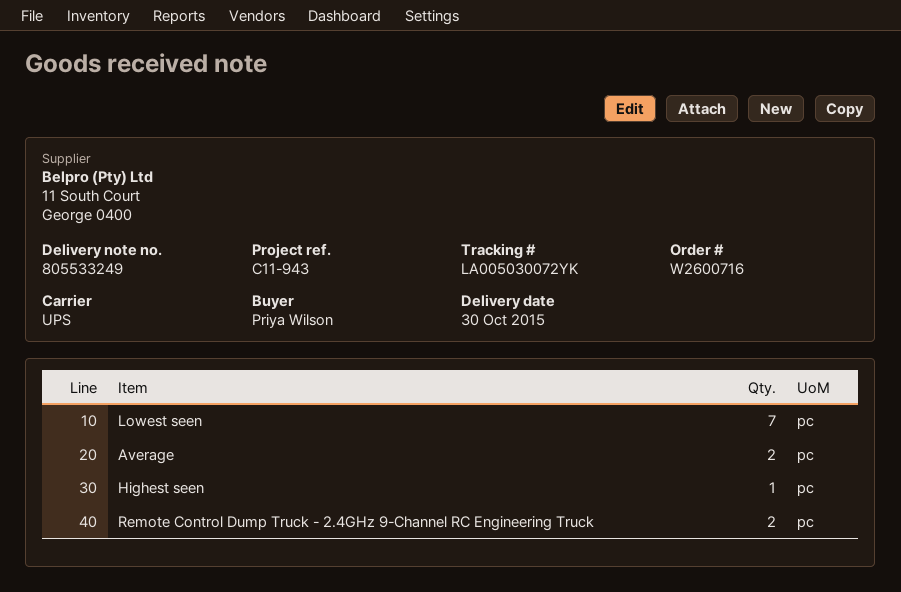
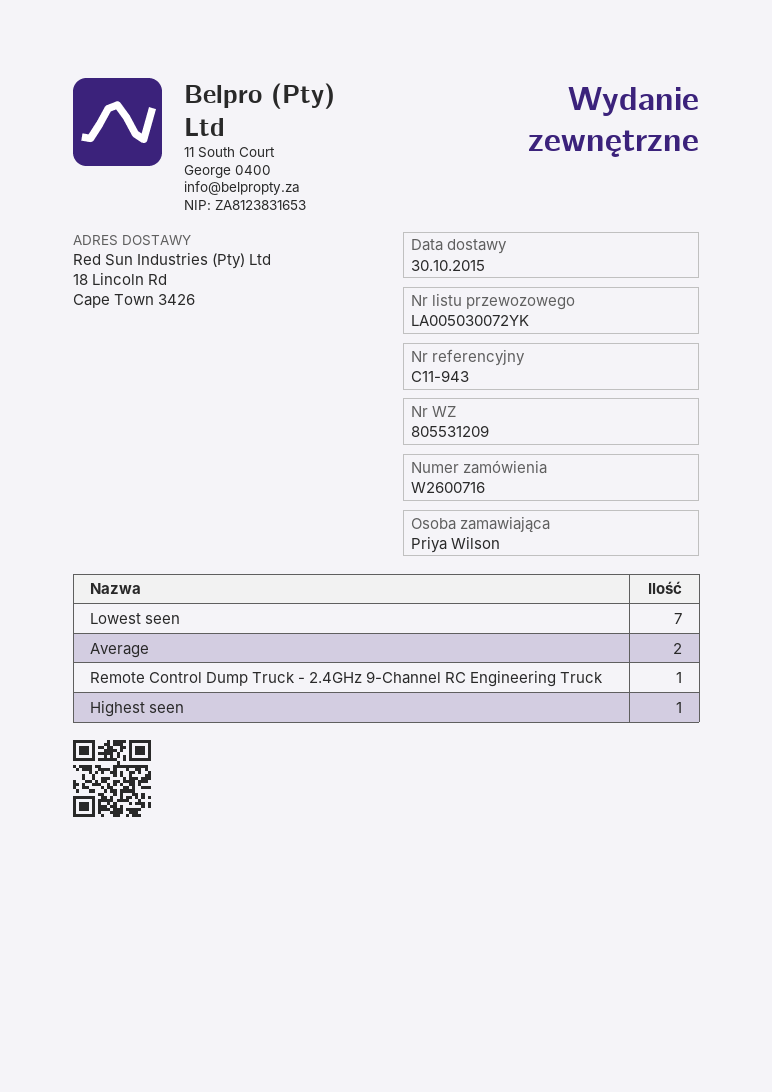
delivery note number: 805533249 -> 805531209
Remote Control Dump Truck - 2.4GHz 9-Channel RC Engineering Truck: 2 -> 1

